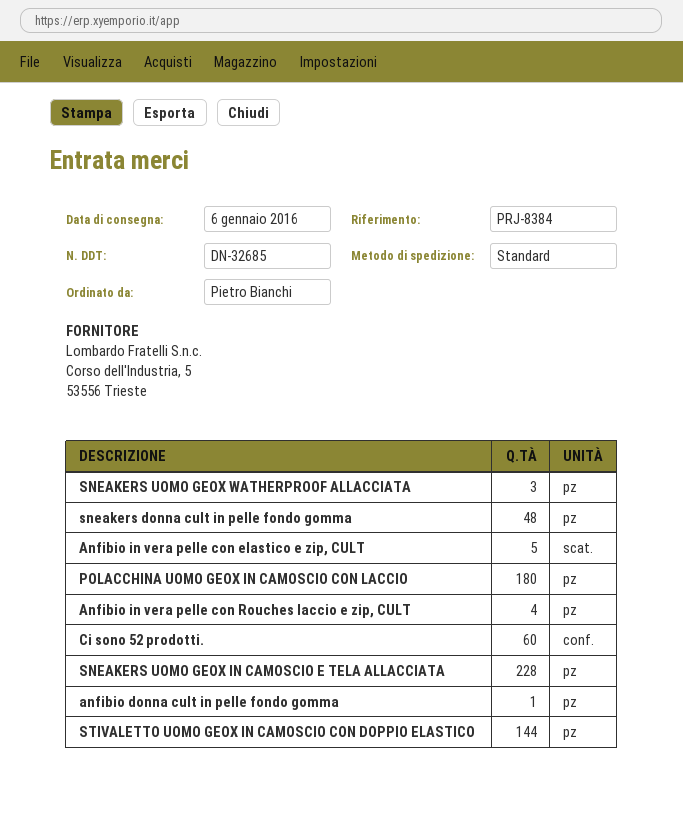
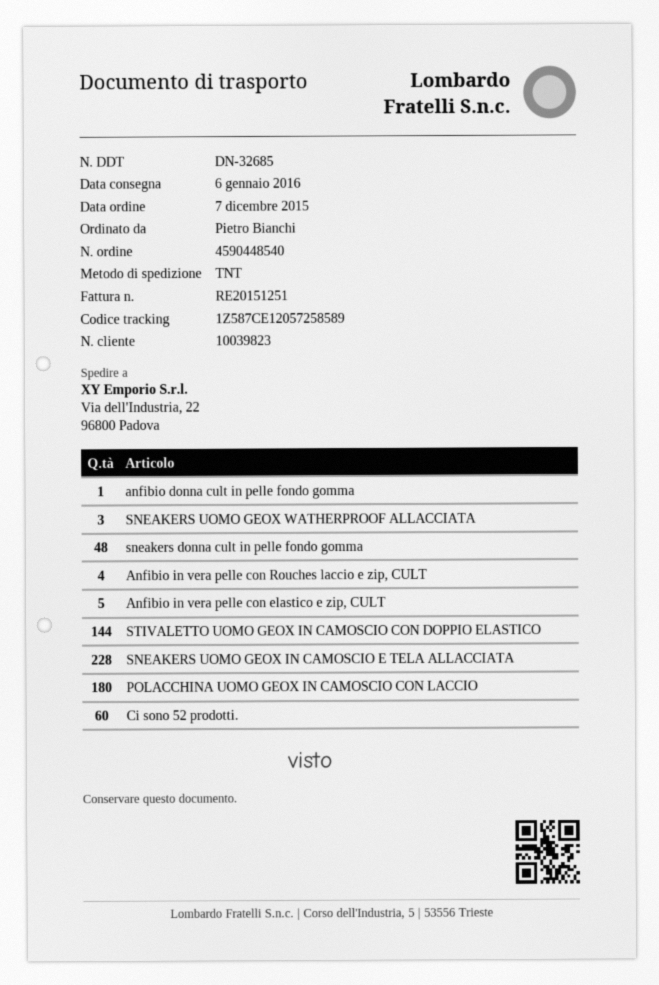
shipping method: standard -> TNT

